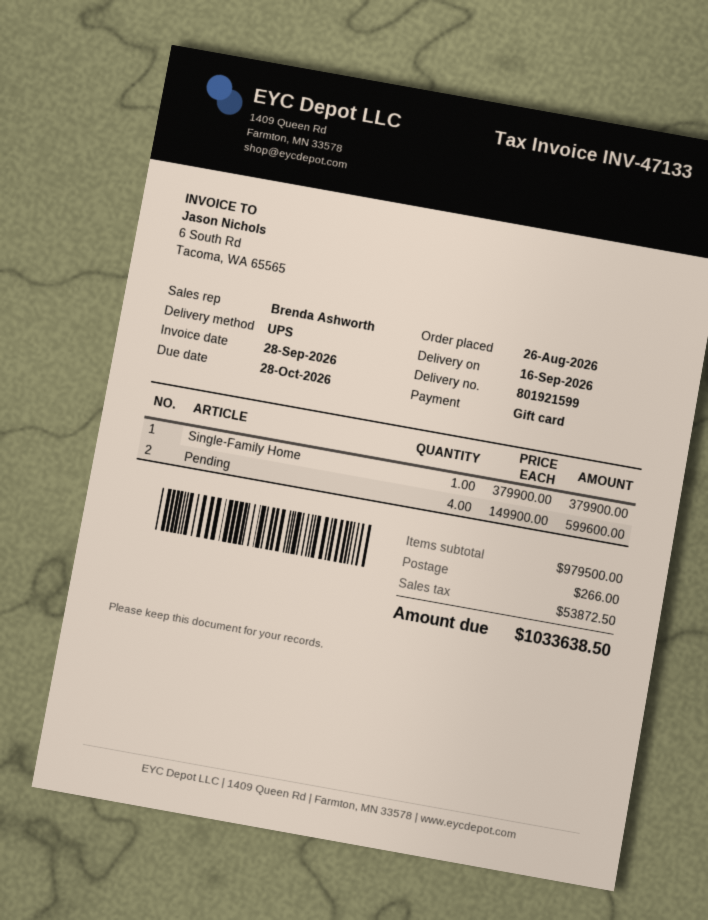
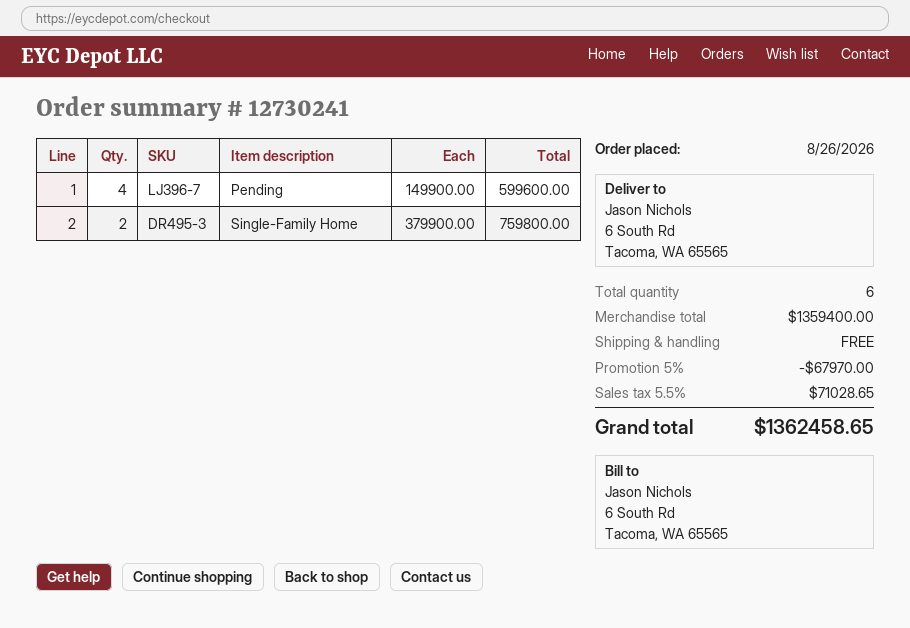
Single-Family Home: 1 x 379900.00 = 379900.00 -> 2 x 379900.00 = 759800.00
subtotal: 979500.00 -> 1359400.00
discount: none -> 5% = 67970.00
shipping: 266.00 -> 0.00
tax: 53872.50 -> 71028.65
total: 1033638.50 -> 1362458.65

